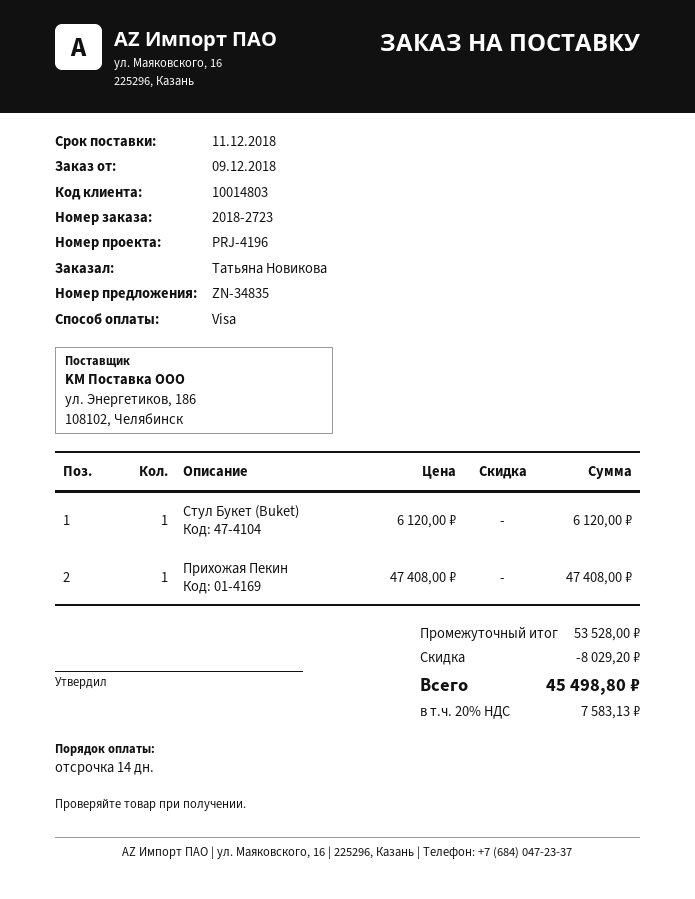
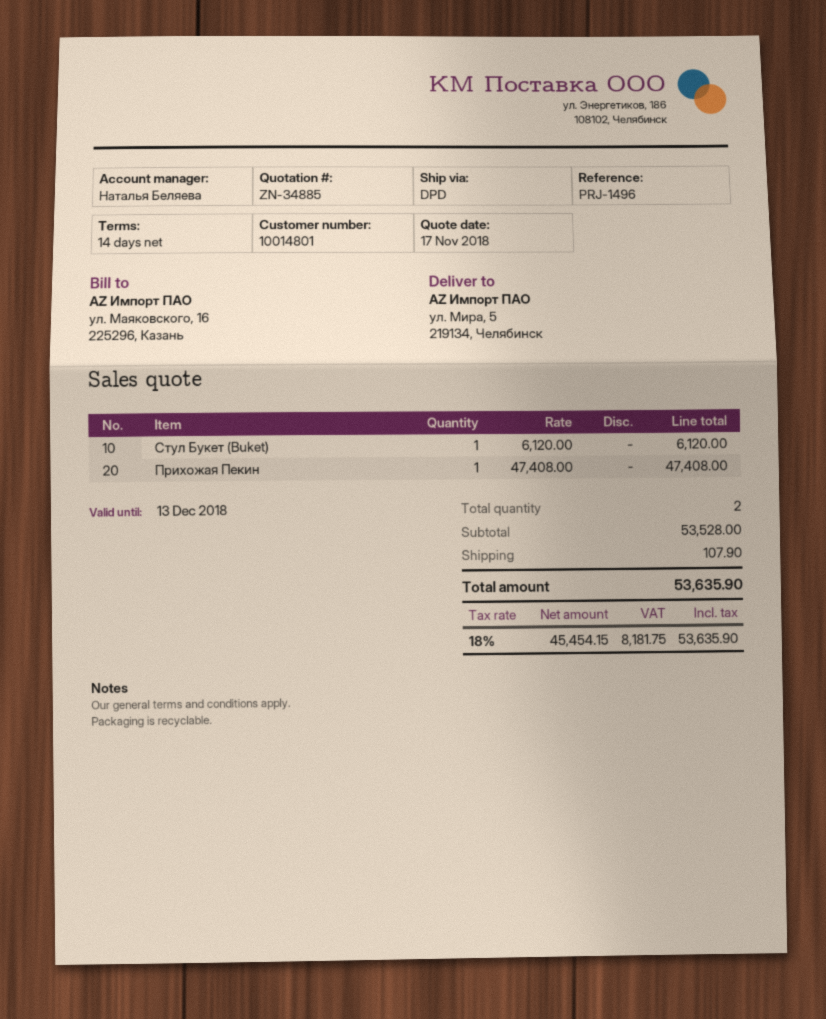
quote number: ZN-34835 -> ZN-34885
customer number: 10014803 -> 10014801
reference: PRJ-4196 -> PRJ-1496
discount: 8029.20 -> none
shipping: none -> 107.90
tax: 20% = 7583.13 -> 18% = 8181.75
total: 45498.80 -> 53635.90

